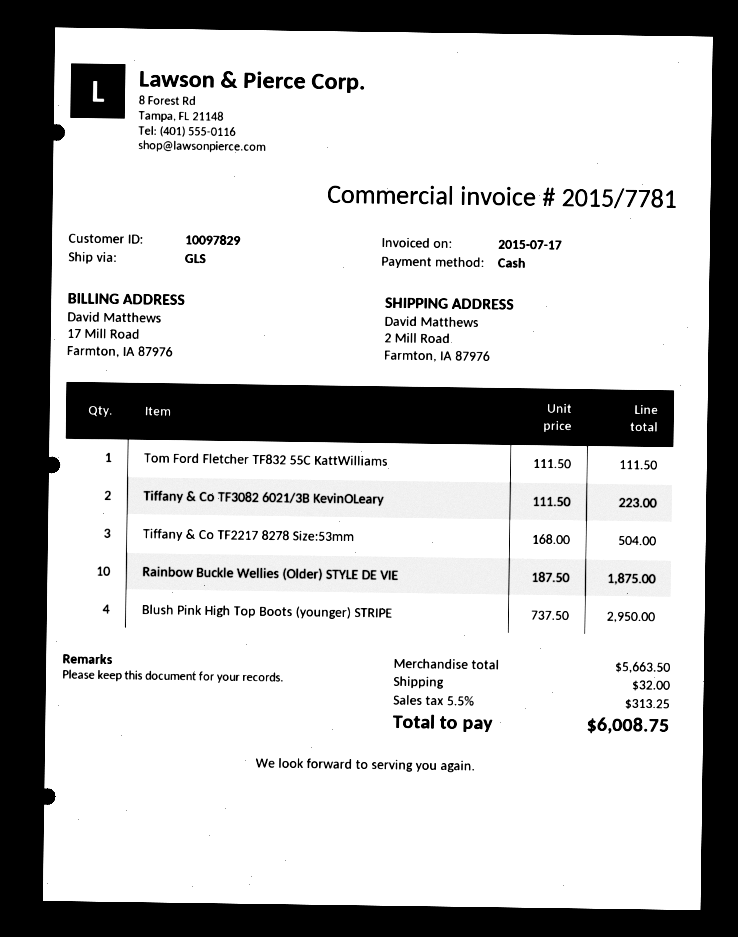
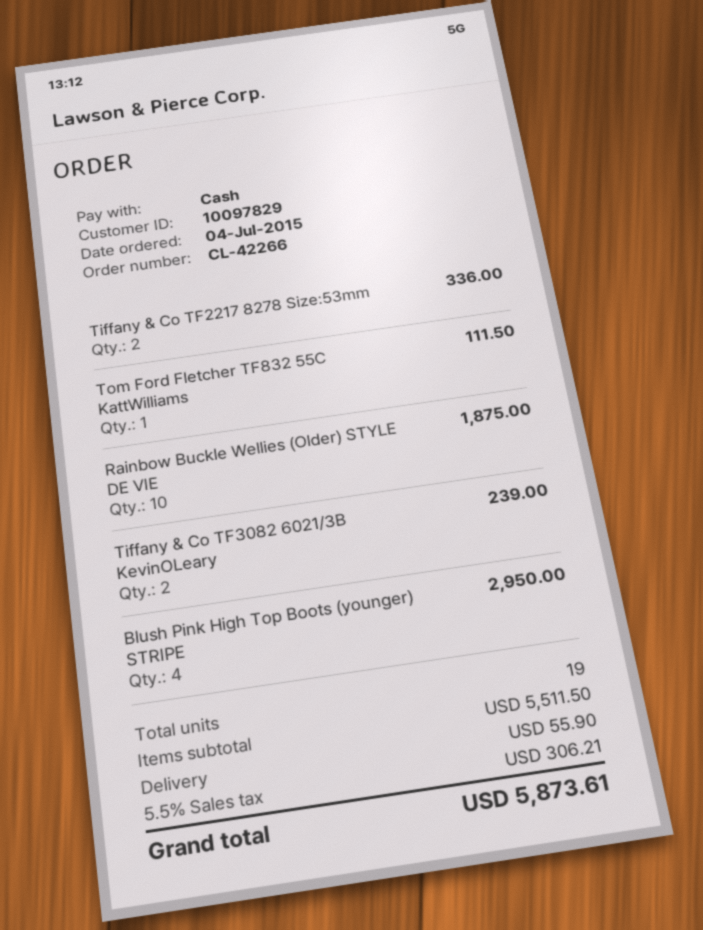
Tiffany & Co TF3082 6021/3B KevinOLeary: 2 for 223.00 -> 2 for 239.00
Tiffany & Co TF2217 8278 Size:53mm: 3 for 504.00 -> 2 for 336.00
subtotal: 5663.50 -> 5511.50
shipping: 32.00 -> 55.90
tax: 5.5% = 313.25 -> 5.5% = 306.21
total: 6008.75 -> 5873.61

